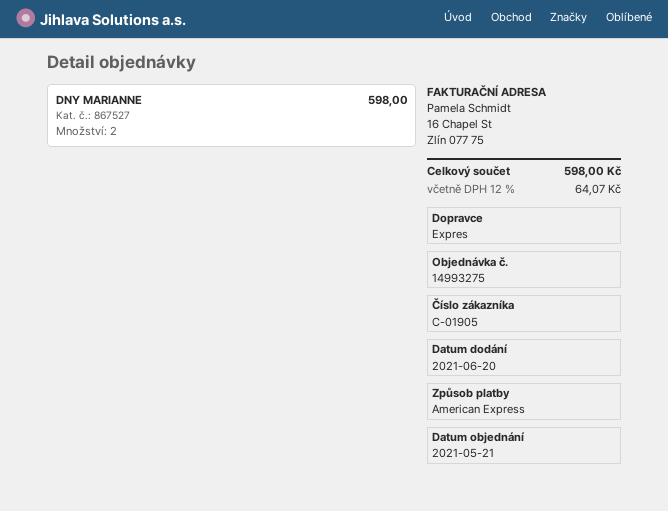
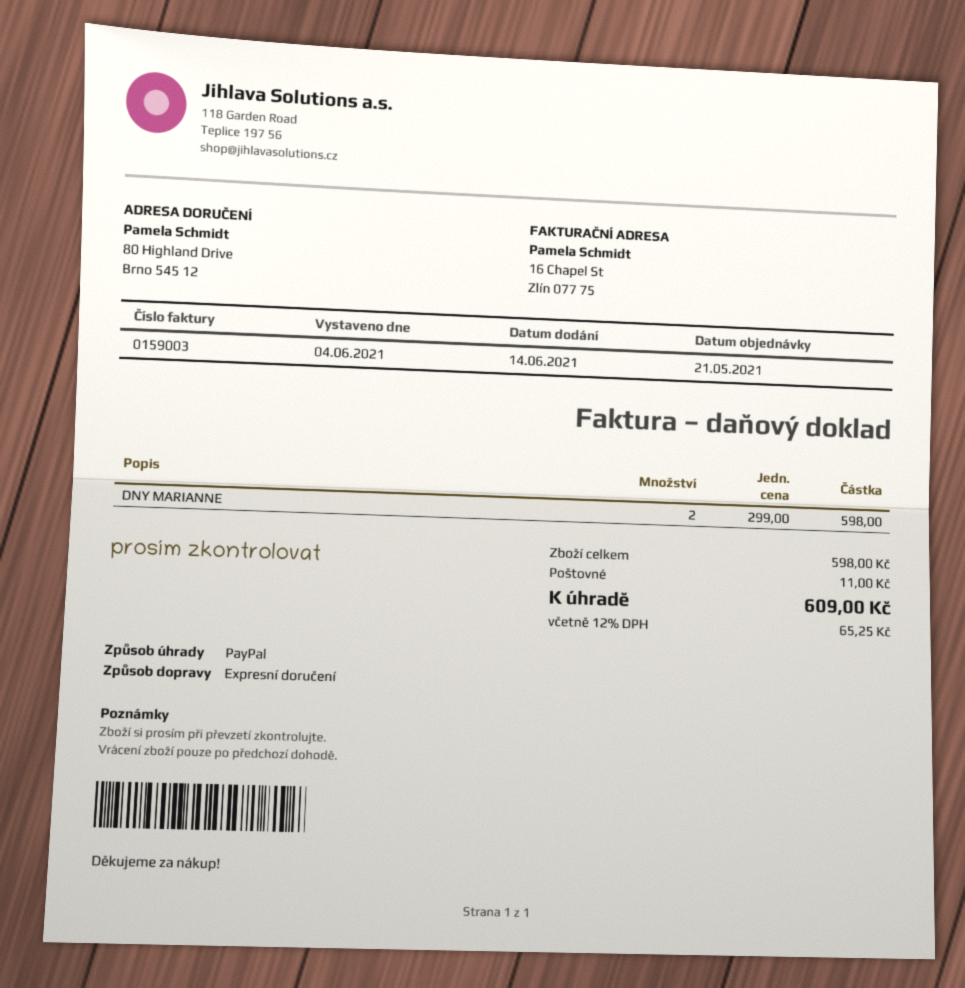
delivery date: 2021-06-20 -> 2021-06-14
payment method: American Express -> PayPal
shipping: none -> 11.00
tax: 12% = 64.07 -> 12% = 65.25
total: 598.00 -> 609.00

